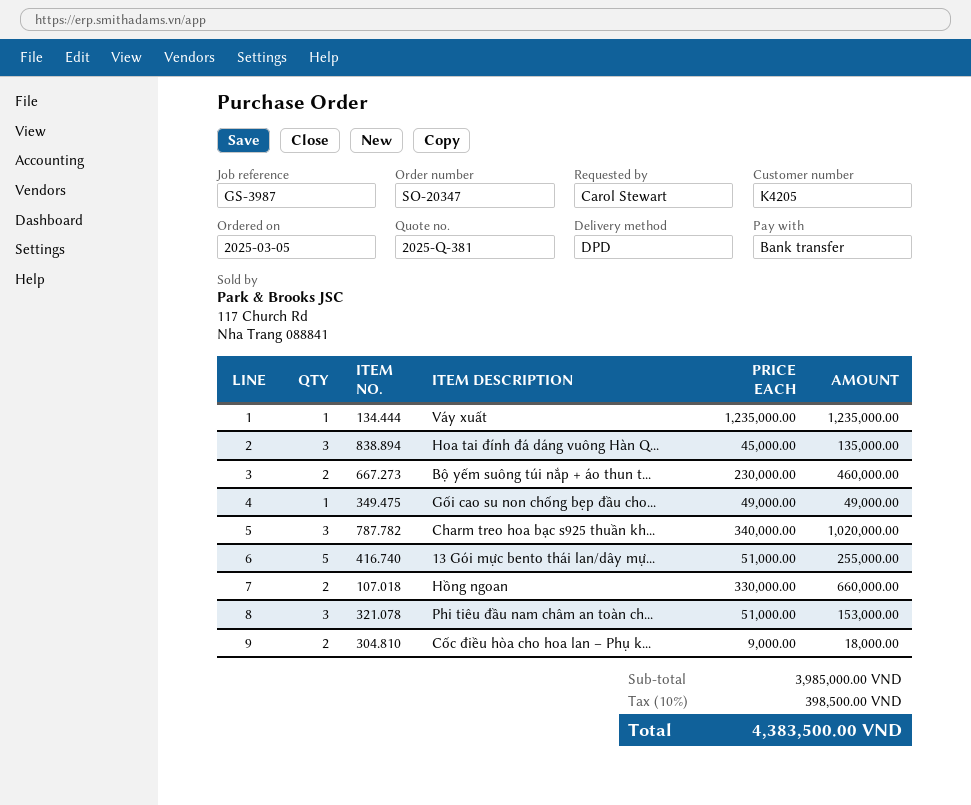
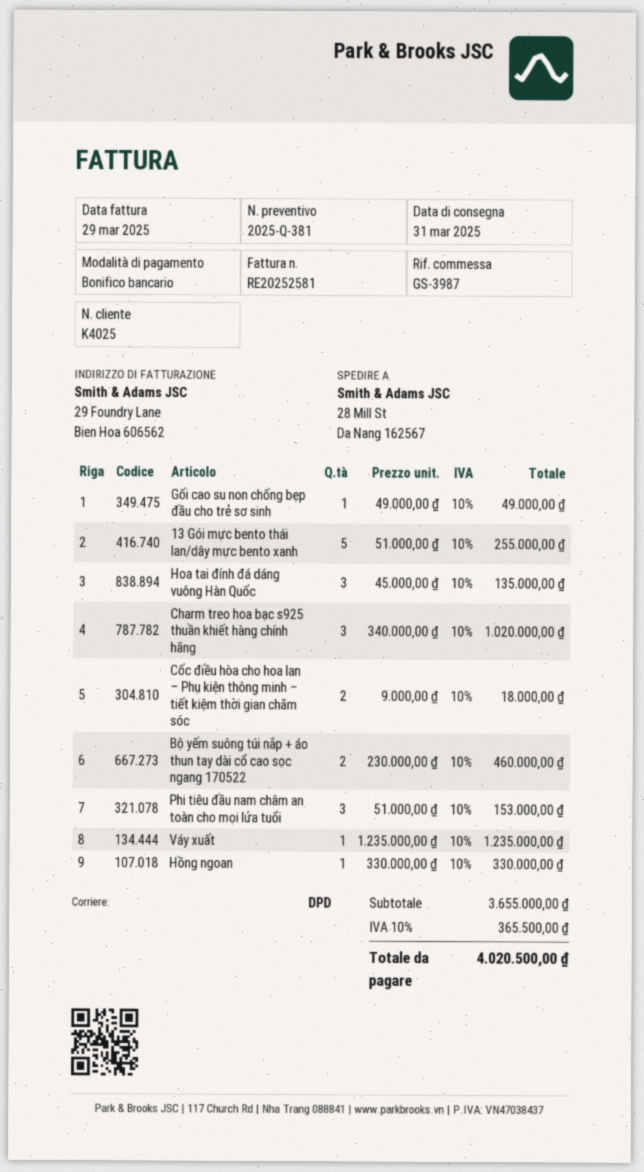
customer number: K4205 -> K4025
Hồng ngoan: 2 x 330000.00 = 660000.00 -> 1 x 330000.00 = 330000.00
subtotal: 3985000.00 -> 3655000.00
tax: 10% = 398500.00 -> 10% = 365500.00
total: 4383500.00 -> 4020500.00

